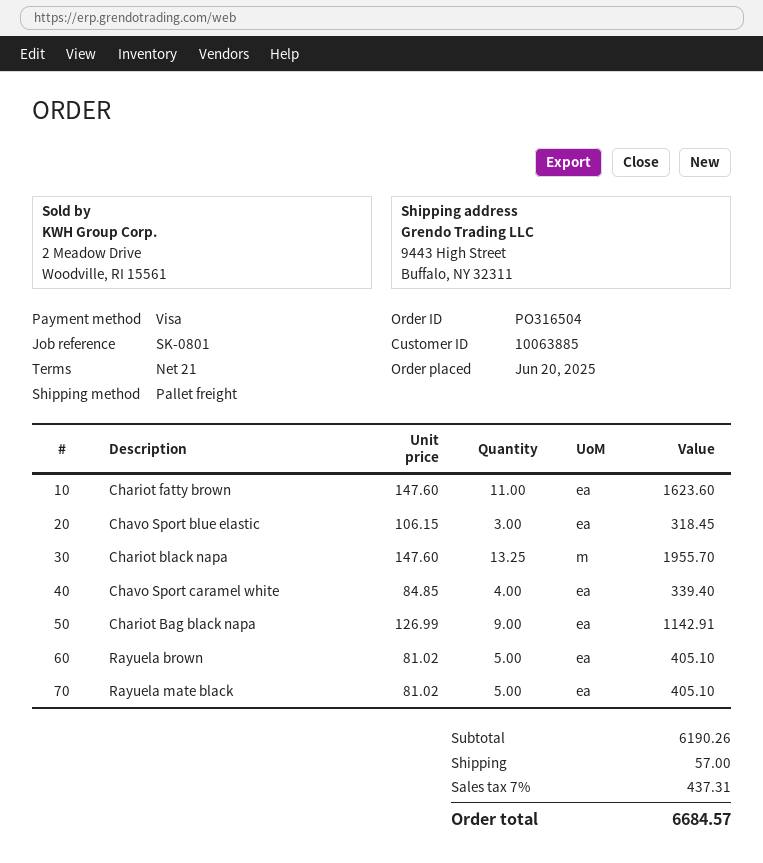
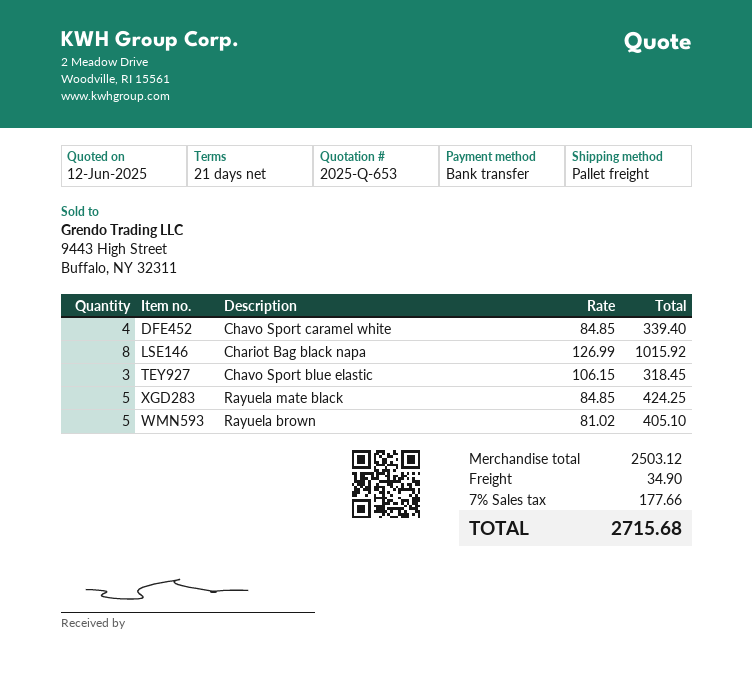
payment method: Visa -> bank transfer
Chariot fatty brown: 11 x 147.60 = 1623.60 -> none
Chariot black napa: 13.25 x 147.60 = 1955.70 -> none
Chariot Bag black napa: 9 x 126.99 = 1142.91 -> 8 x 126.99 = 1015.92
Rayuela mate black: 5 x 81.02 = 405.10 -> 5 x 84.85 = 424.25
subtotal: 6190.26 -> 2503.12
shipping: 57.00 -> 34.90
tax: 7% = 437.31 -> 7% = 177.66
total: 6684.57 -> 2715.68

